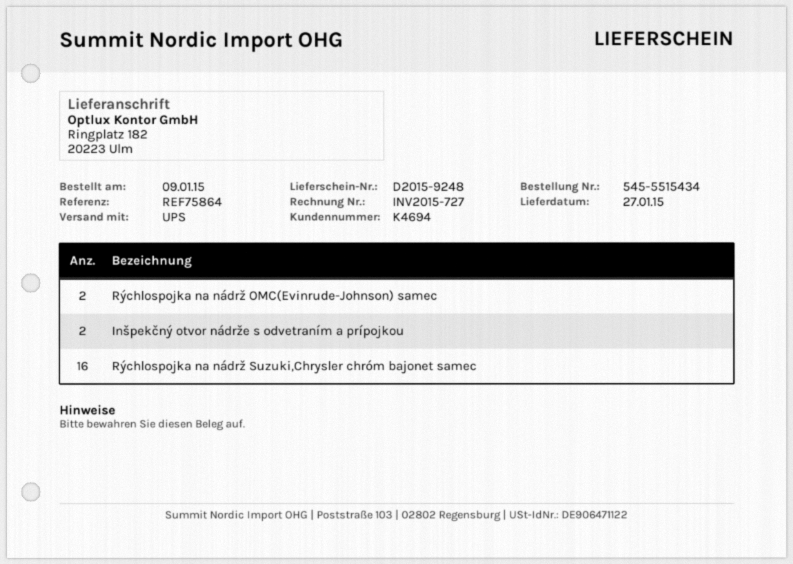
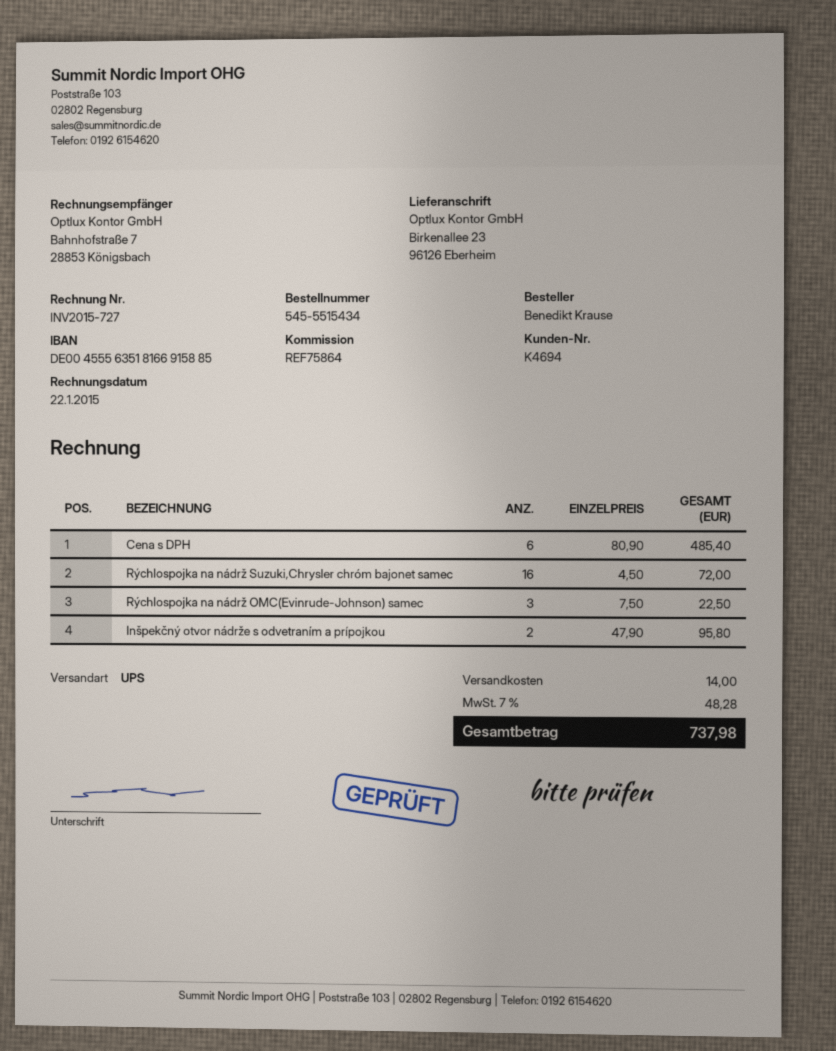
ship to: Ringplatz 182, 20223 Ulm -> Birkenallee 23, 96126 Eberheim
Rýchlospojka na nádrž OMC(Evinrude-Johnson) samec: 2 -> 3
Cena s DPH: none -> 6

